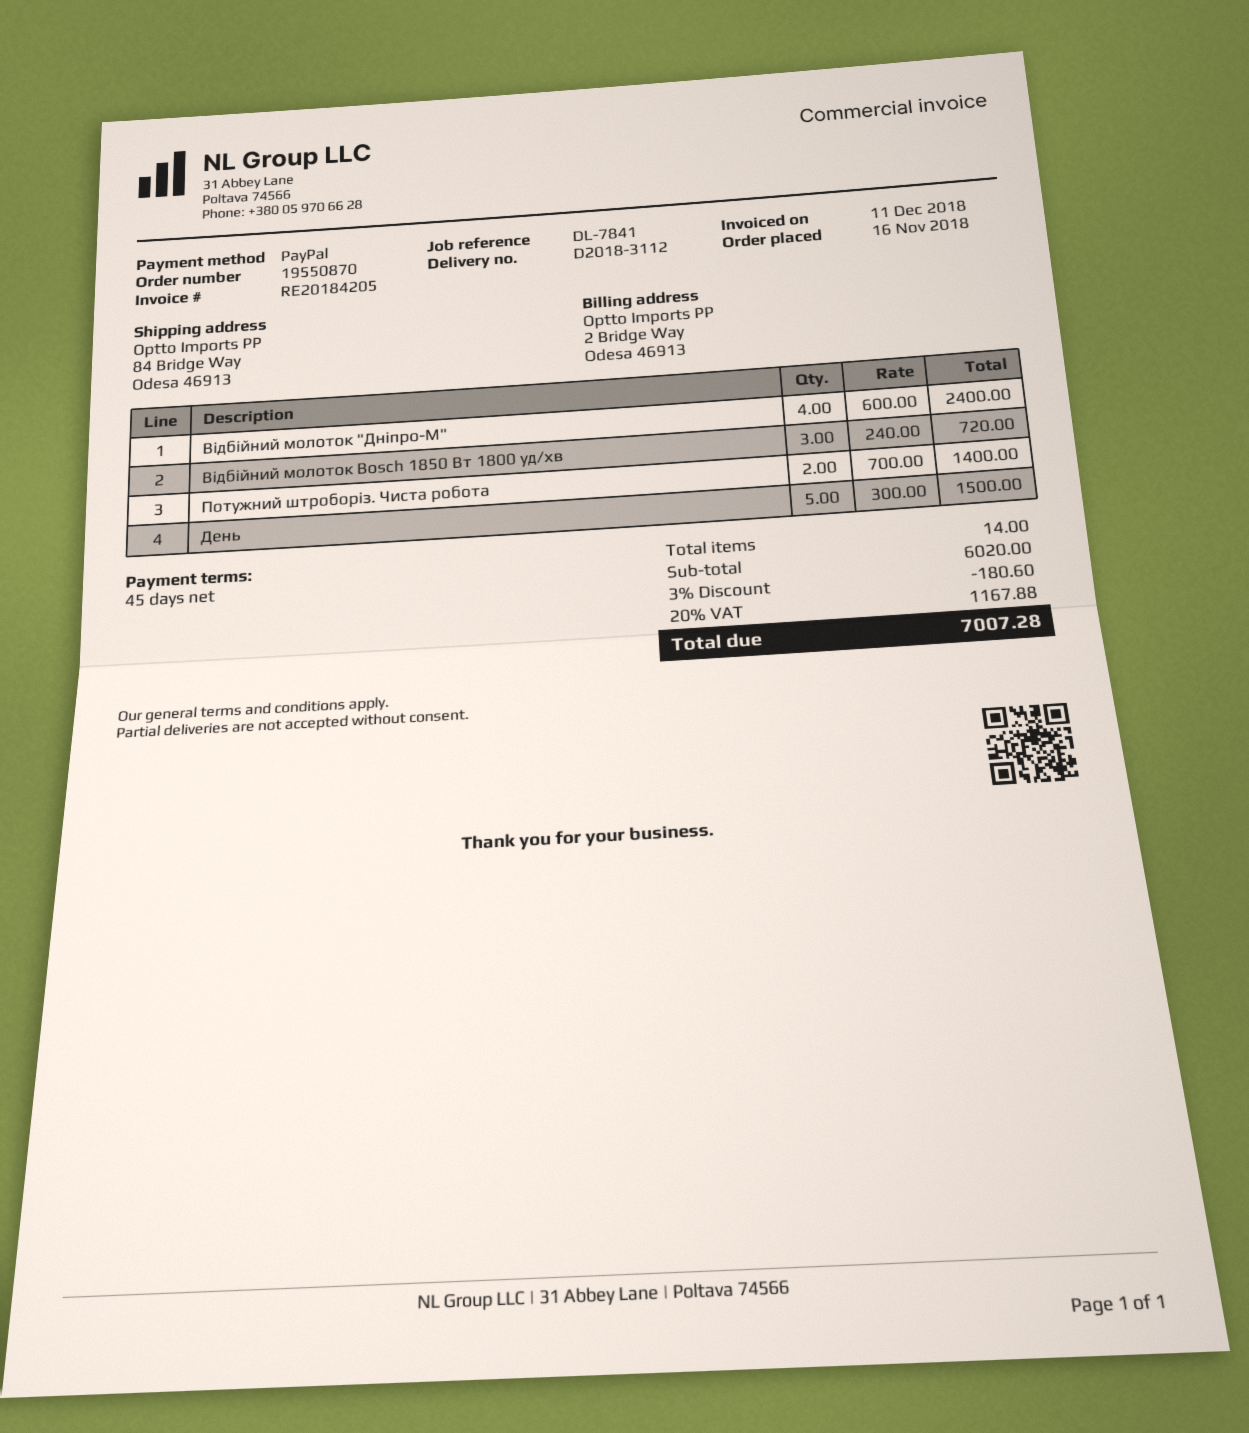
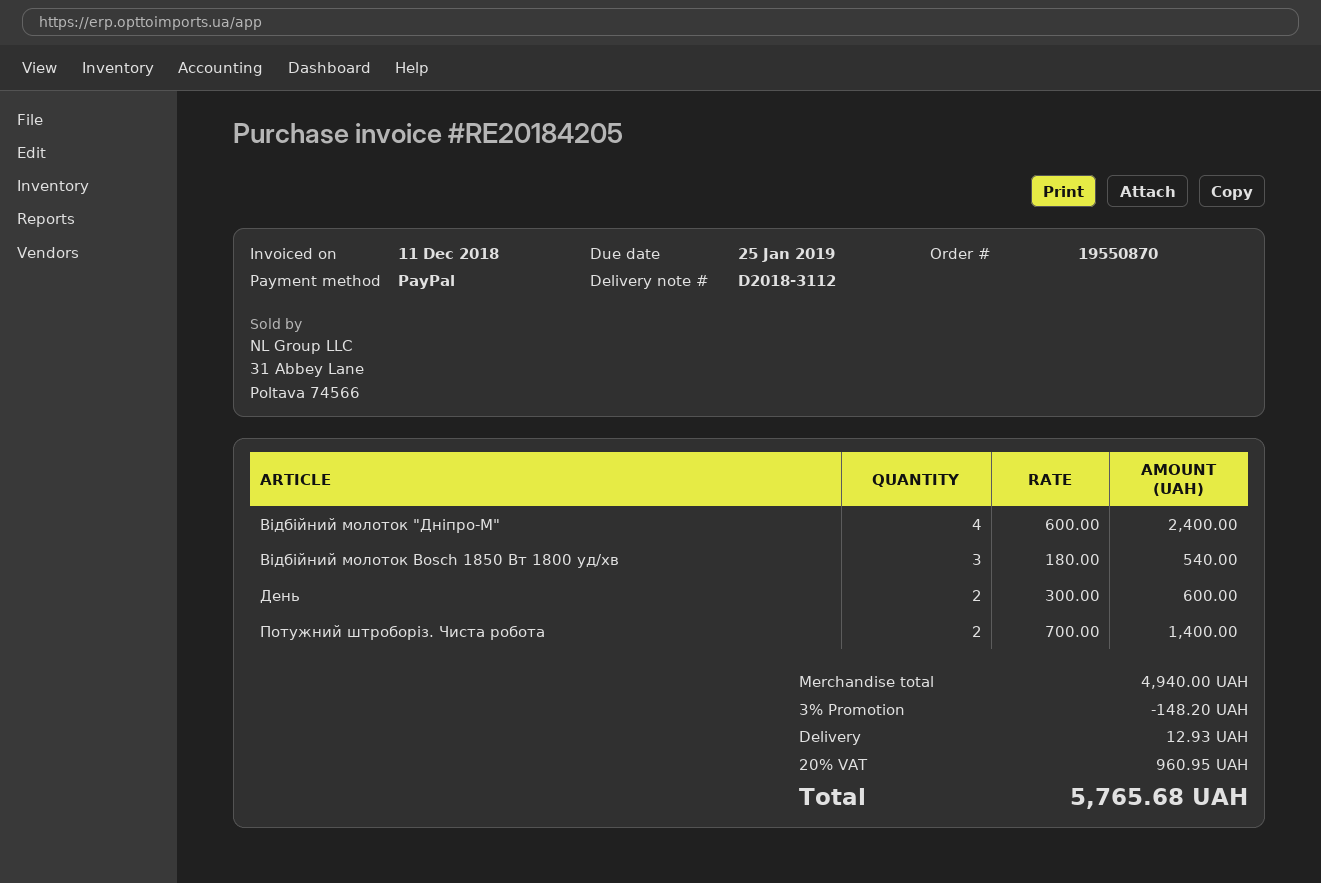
Відбійний молоток Bosch 1850 Вт 1800 уд/хв: 3 x 240.00 = 720.00 -> 3 x 180.00 = 540.00
День: 5 x 300.00 = 1500.00 -> 2 x 300.00 = 600.00
subtotal: 6020.00 -> 4940.00
discount: 3% = 180.60 -> 3% = 148.20
shipping: none -> 12.93
tax: 20% = 1167.88 -> 20% = 960.95
total: 7007.28 -> 5765.68

